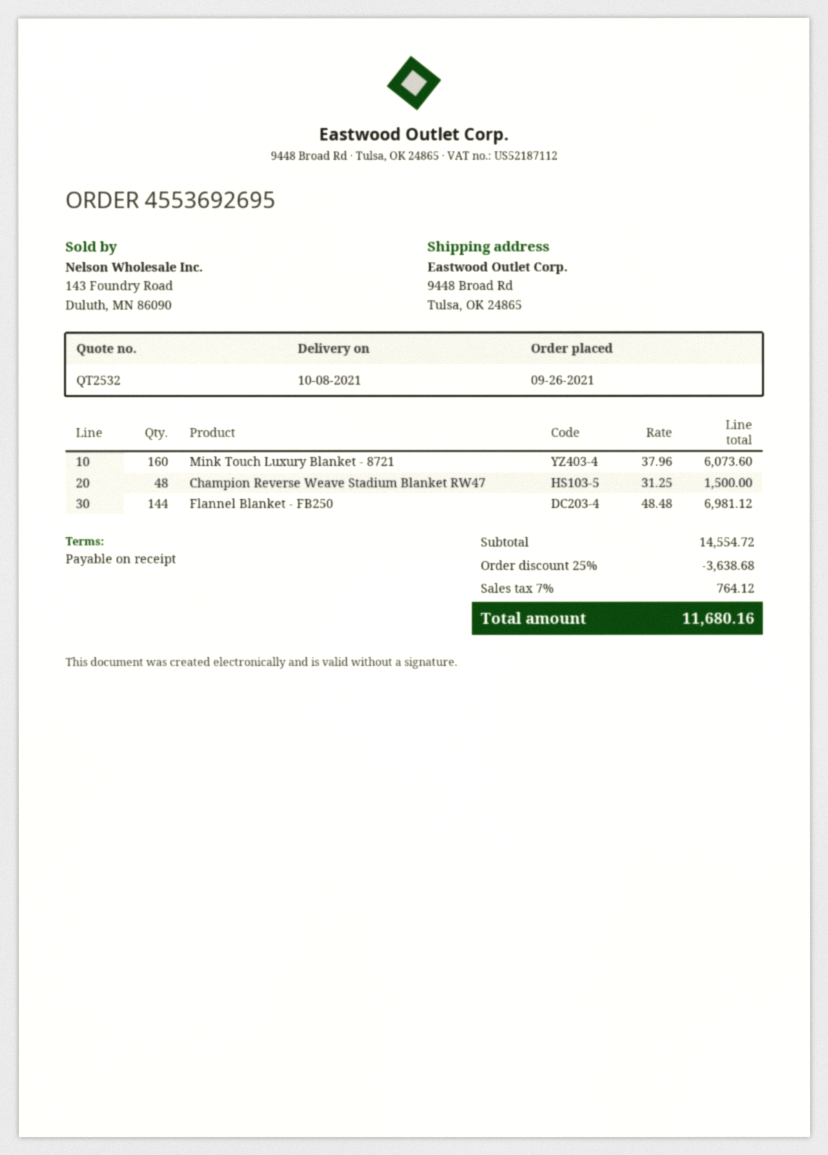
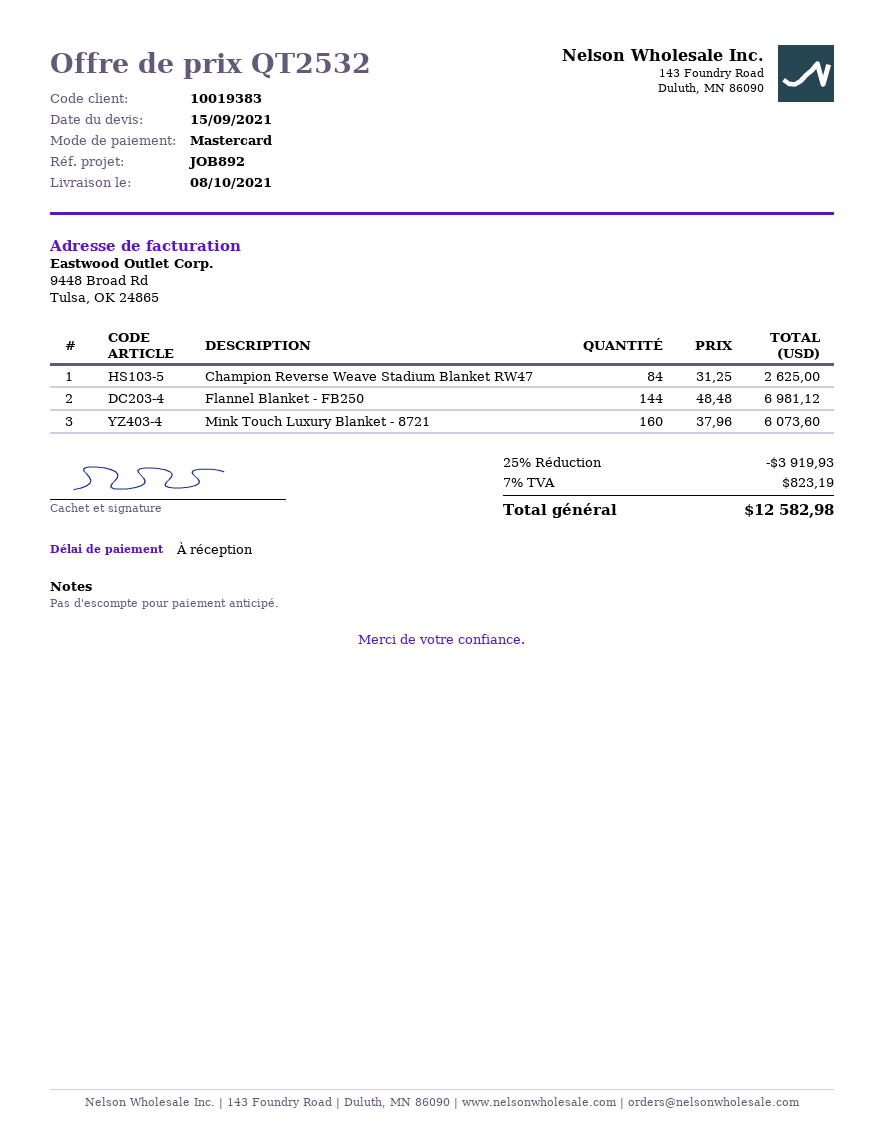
Champion Reverse Weave Stadium Blanket RW47: 48 x 31.25 = 1500.00 -> 84 x 31.25 = 2625.00
discount: 25% = 3638.68 -> 25% = 3919.93
tax: 7% = 764.12 -> 7% = 823.19
total: 11680.16 -> 12582.98

